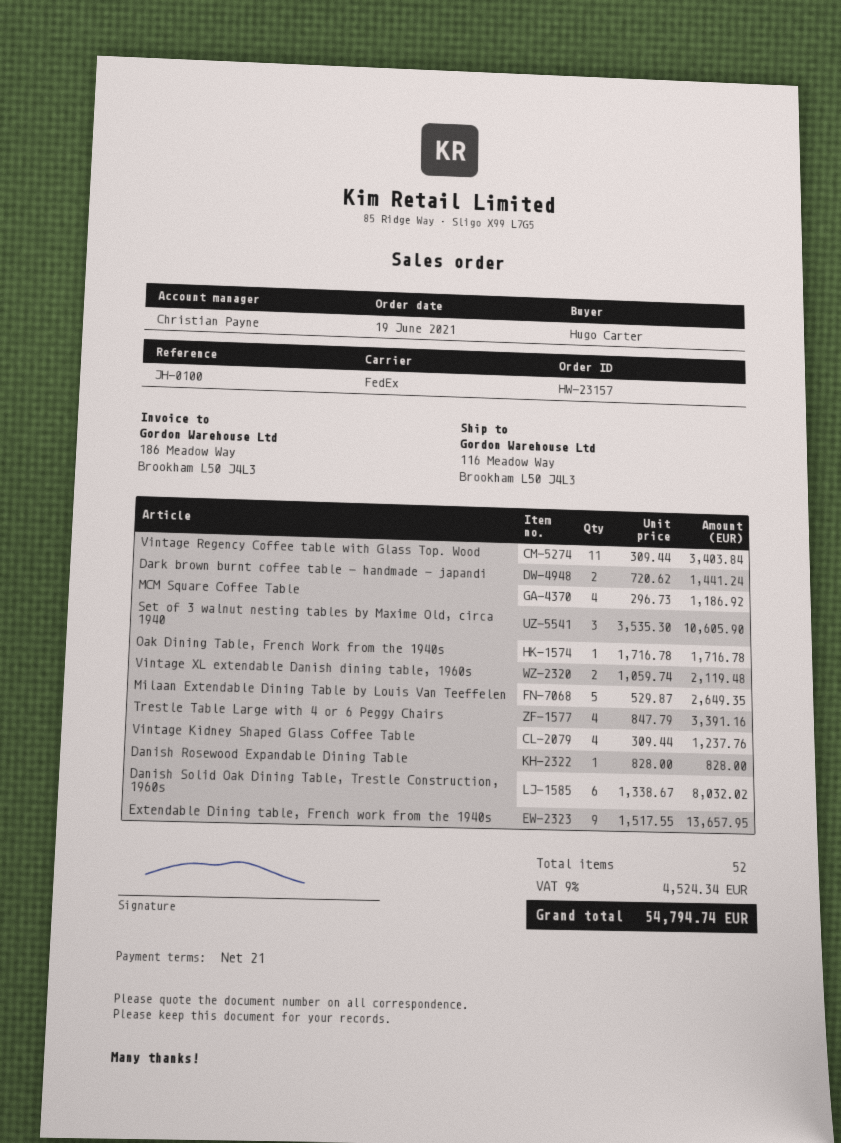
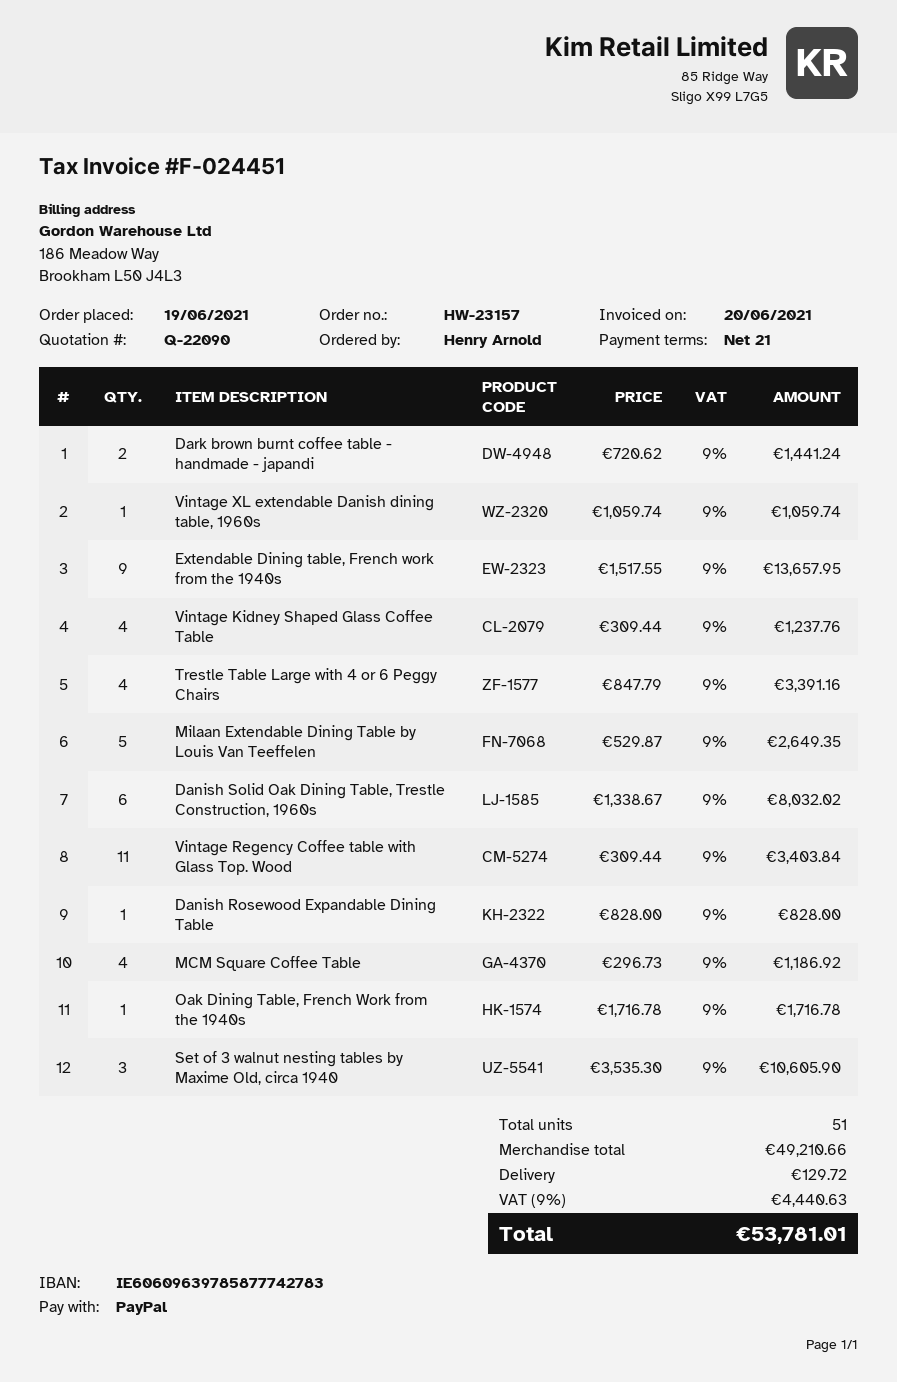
ordered by: Hugo Carter -> Henry Arnold
Vintage XL extendable Danish dining table, 1960s: 2 x 1059.74 = 2119.48 -> 1 x 1059.74 = 1059.74
total quantity: 52 -> 51
shipping: none -> 129.72
tax: 9% = 4524.34 -> 9% = 4440.63
total: 54794.74 -> 53781.01

